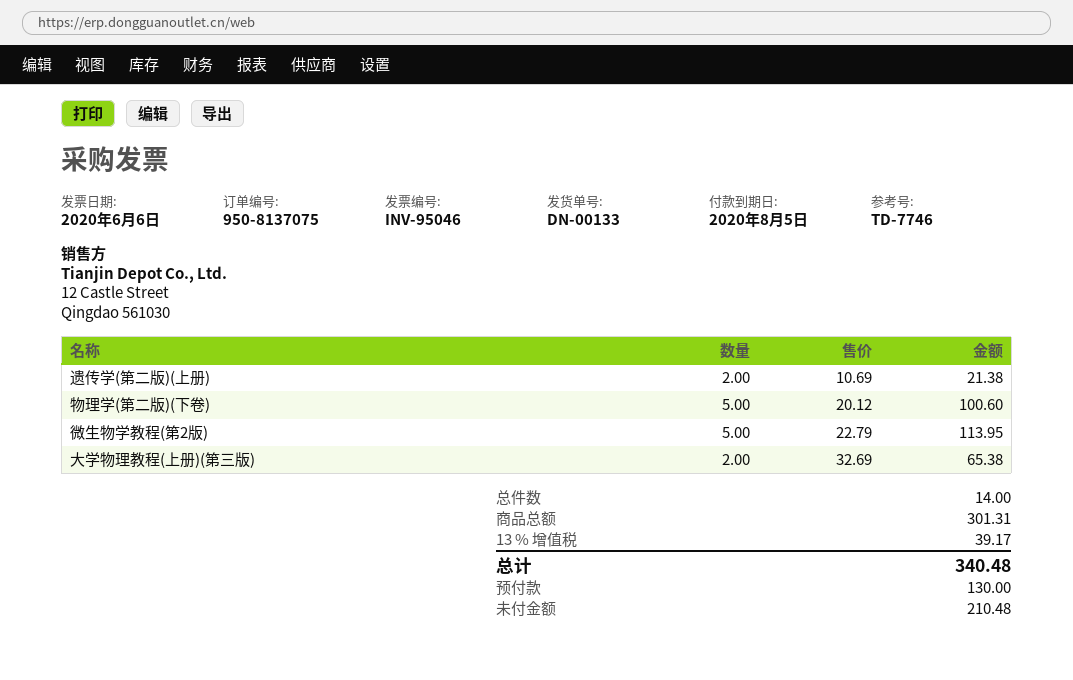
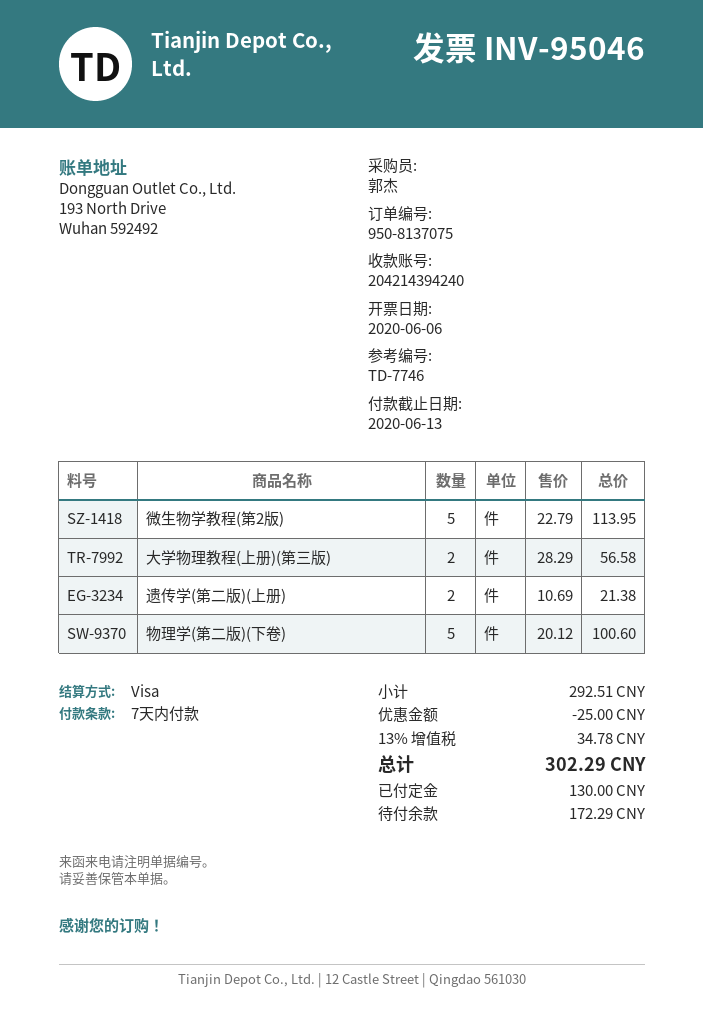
due date: 2020-08-05 -> 2020-06-13
大学物理教程(上册)(第三版): 2 x 32.69 = 65.38 -> 2 x 28.29 = 56.58
subtotal: 301.31 -> 292.51
discount: none -> 25.00
tax: 13% = 39.17 -> 13% = 34.78
total: 340.48 -> 302.29
balance: 210.48 -> 172.29

